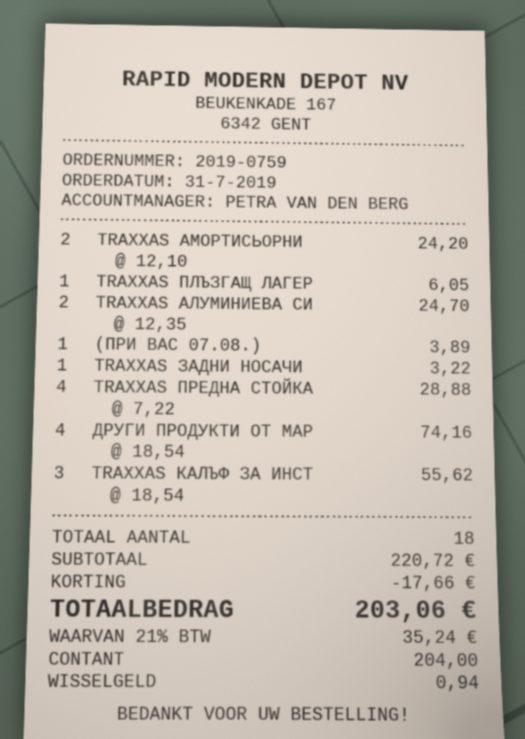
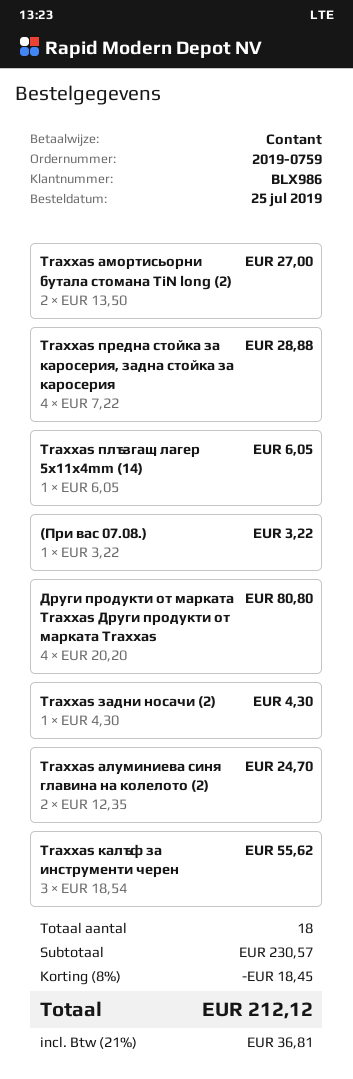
order date: 2019-07-31 -> 2019-07-25
TRAXXAS АМОРТИСЬОРНИ: 2 x 12.10 = 24.20 -> 2 x 13.50 = 27.00
(ПРИ ВАС 07.08.): 1 x 3.89 = 3.89 -> 1 x 3.22 = 3.22
TRAXXAS ЗАДНИ НОСАЧИ: 1 x 3.22 = 3.22 -> 1 x 4.30 = 4.30
ДРУГИ ПРОДУКТИ ОТ МАР: 4 x 18.54 = 74.16 -> 4 x 20.20 = 80.80
subtotal: 220.72 -> 230.57
discount: 17.66 -> 18.45
tax: 21% = 35.24 -> 21% = 36.81
total: 203.06 -> 212.12

